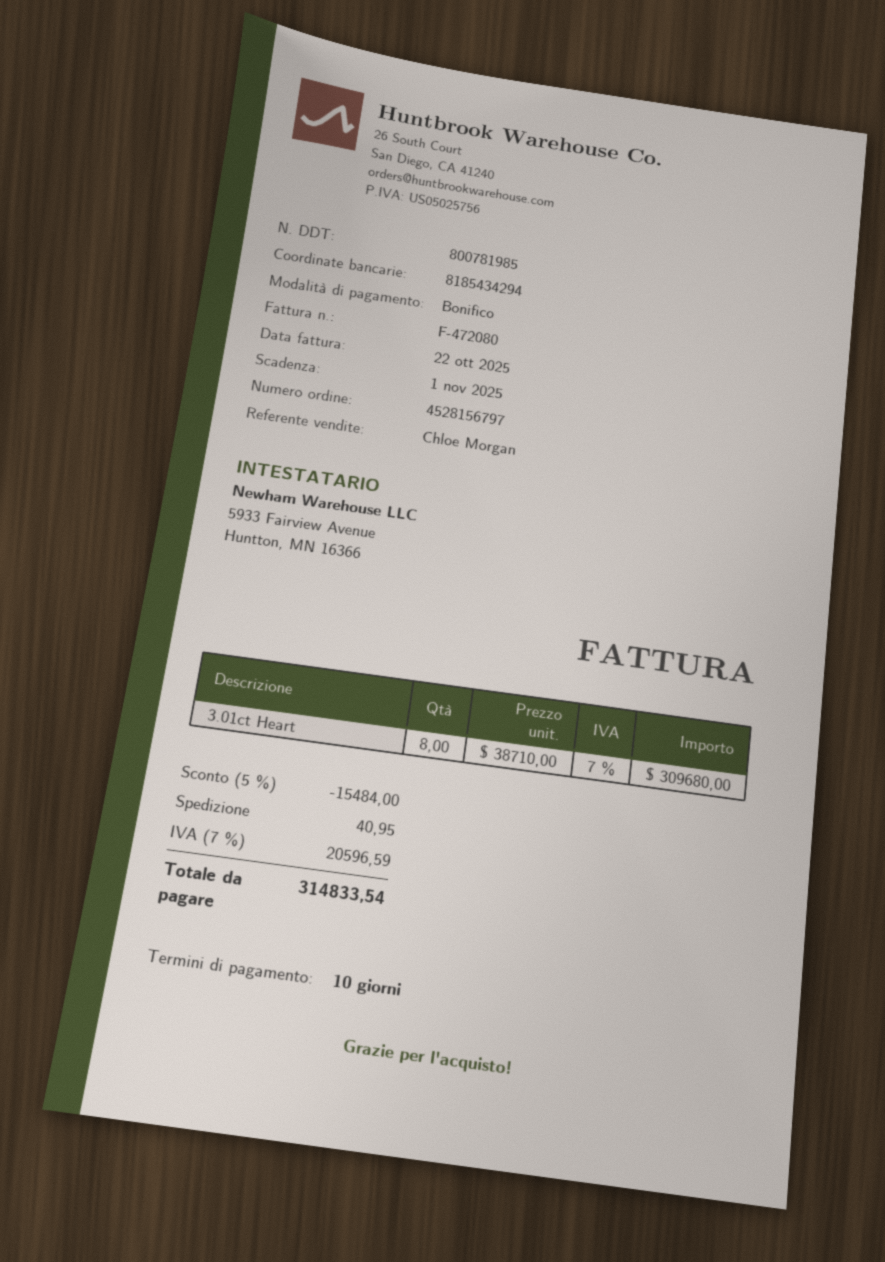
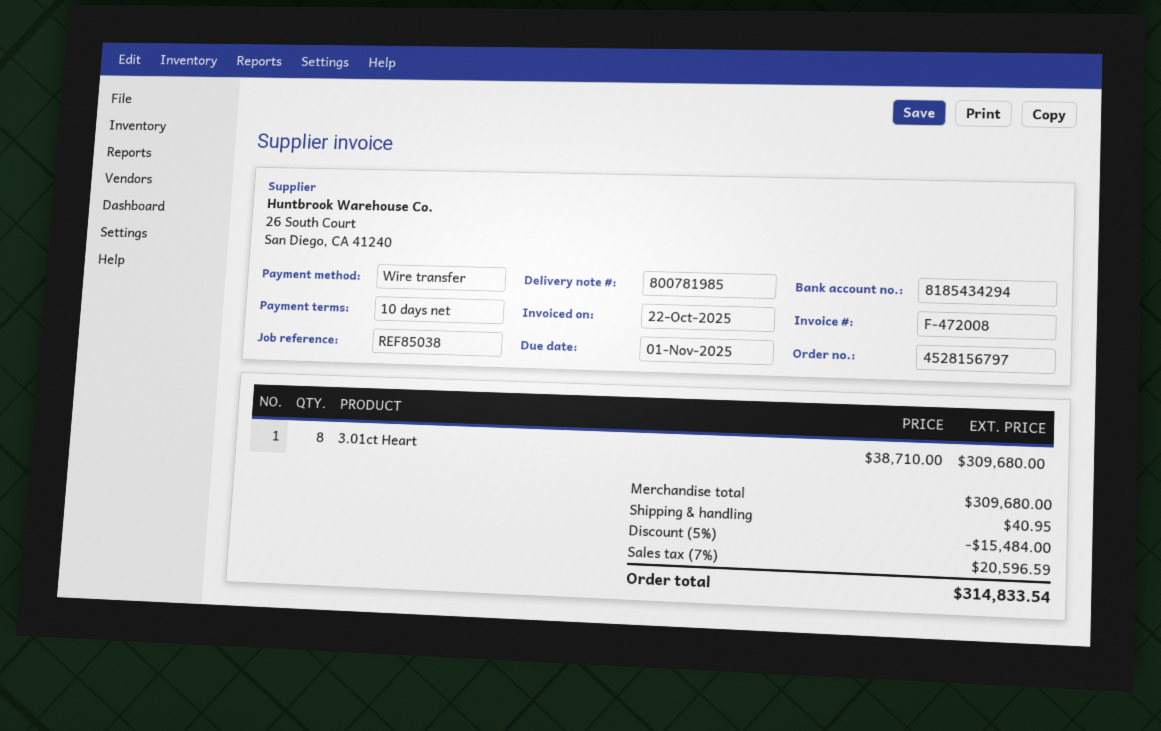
invoice number: F-472080 -> F-472008

